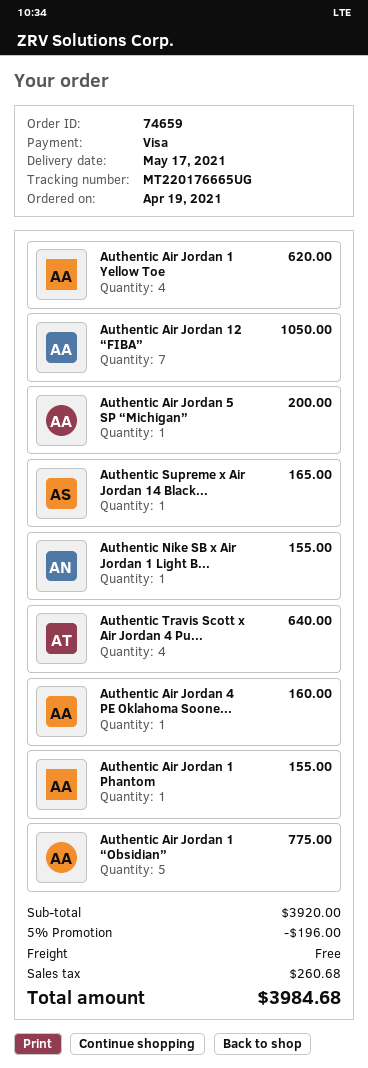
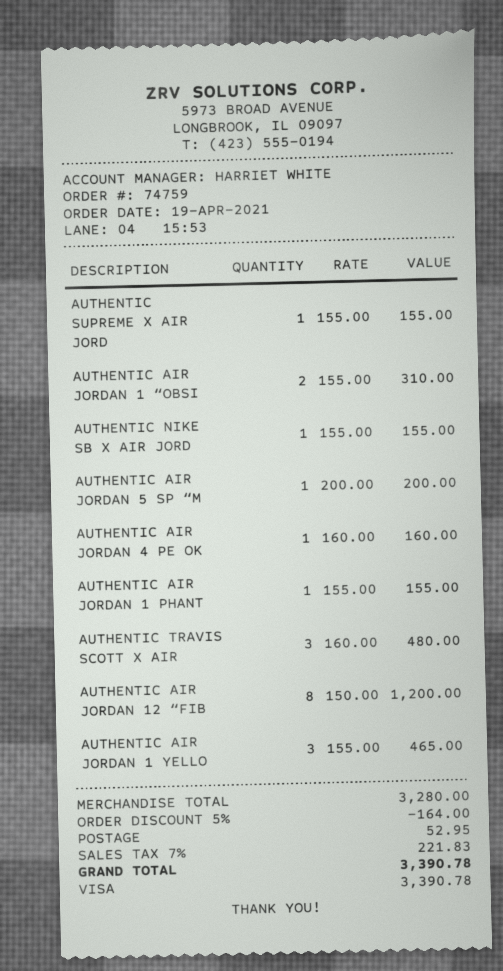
order number: 74659 -> 74759
Authentic Air Jordan 1 Yellow Toe: 4 for 620.00 -> 3 for 465.00
Authentic Air Jordan 12 “FIBA”: 7 for 1050.00 -> 8 for 1200.00
Authentic Supreme x Air Jordan 14 Black...: 1 for 165.00 -> 1 for 155.00
Authentic Travis Scott x Air Jordan 4 Pu...: 4 for 640.00 -> 3 for 480.00
Authentic Air Jordan 1 “Obsidian”: 5 for 775.00 -> 2 for 310.00
subtotal: 3920.00 -> 3280.00
discount: 5% = 196.00 -> 5% = 164.00
shipping: 0.00 -> 52.95
tax: 260.68 -> 221.83
total: 3984.68 -> 3390.78

